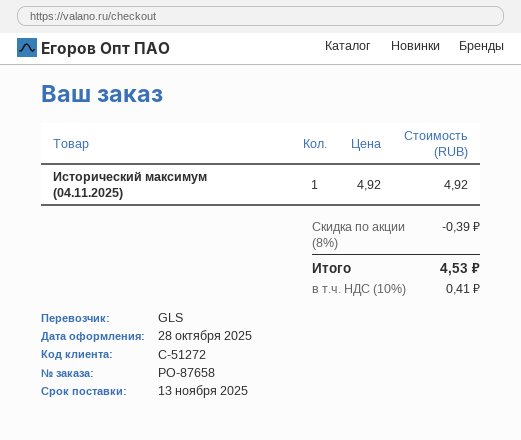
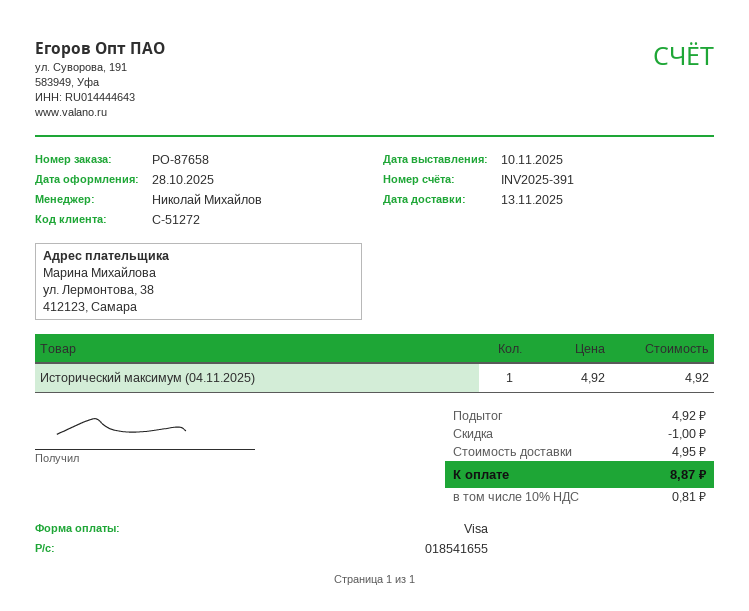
discount: 0.39 -> 1.00
shipping: none -> 4.95
tax: 10% = 0.41 -> 10% = 0.81
total: 4.53 -> 8.87

